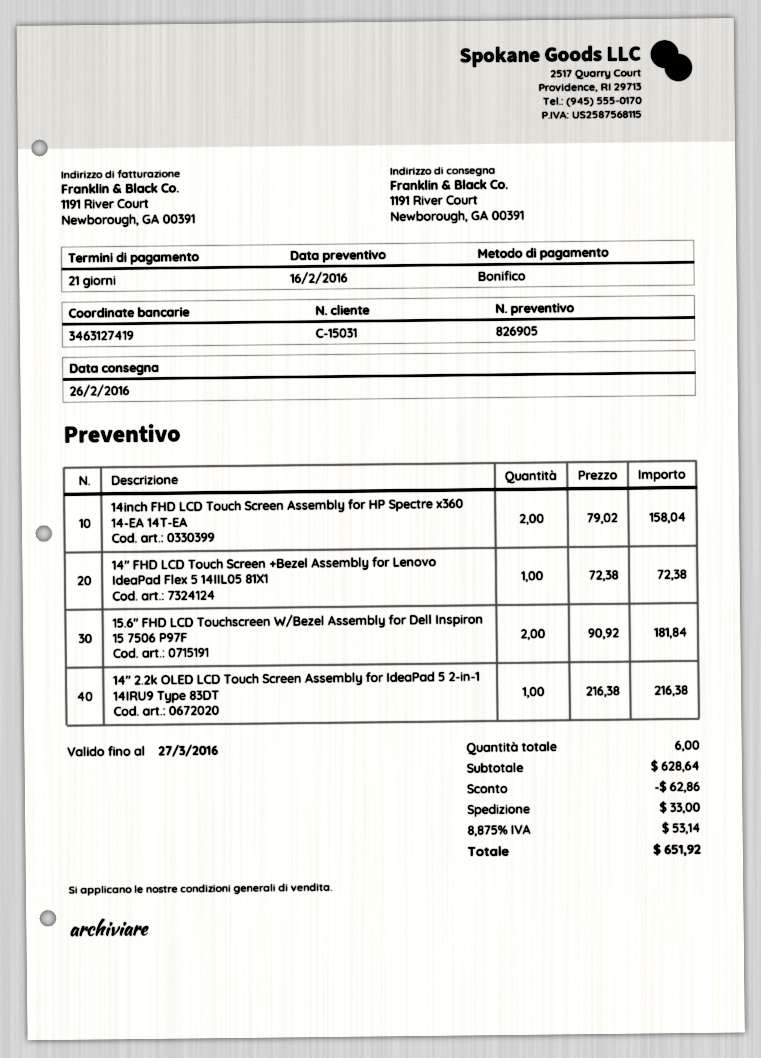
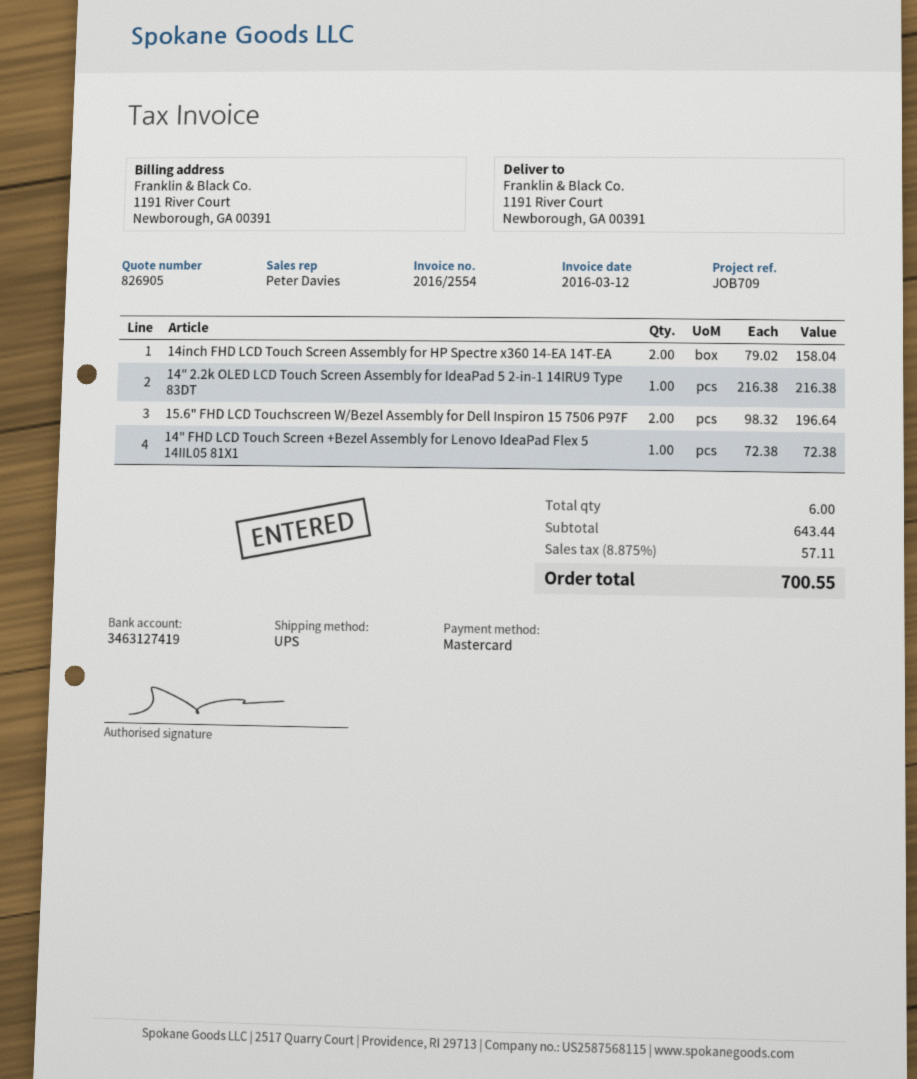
payment method: bank transfer -> Mastercard
15.6" FHD LCD Touchscreen W/Bezel Assembly for Dell Inspiron 15 7506 P97F: 2 x 90.92 = 181.84 -> 2 x 98.32 = 196.64
subtotal: 628.64 -> 643.44
discount: 62.86 -> none
shipping: 33.00 -> none
tax: 8.875% = 53.14 -> 8.875% = 57.11
total: 651.92 -> 700.55

